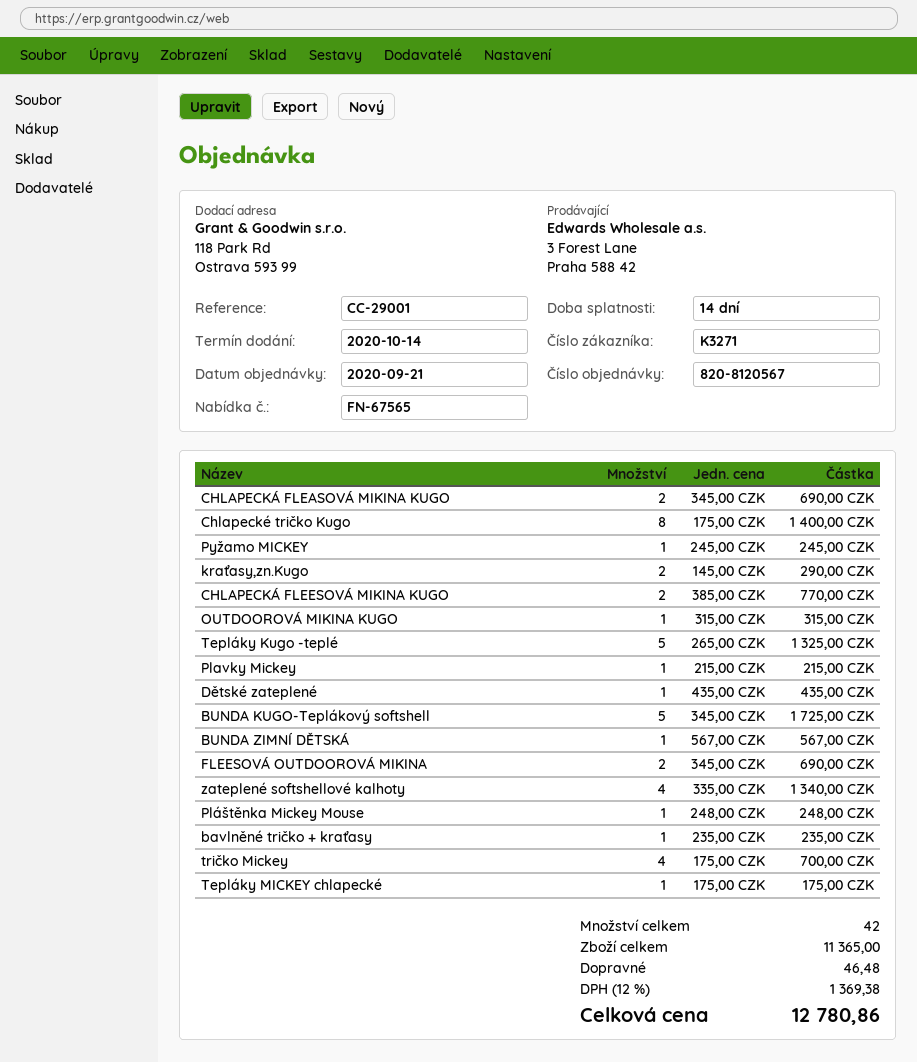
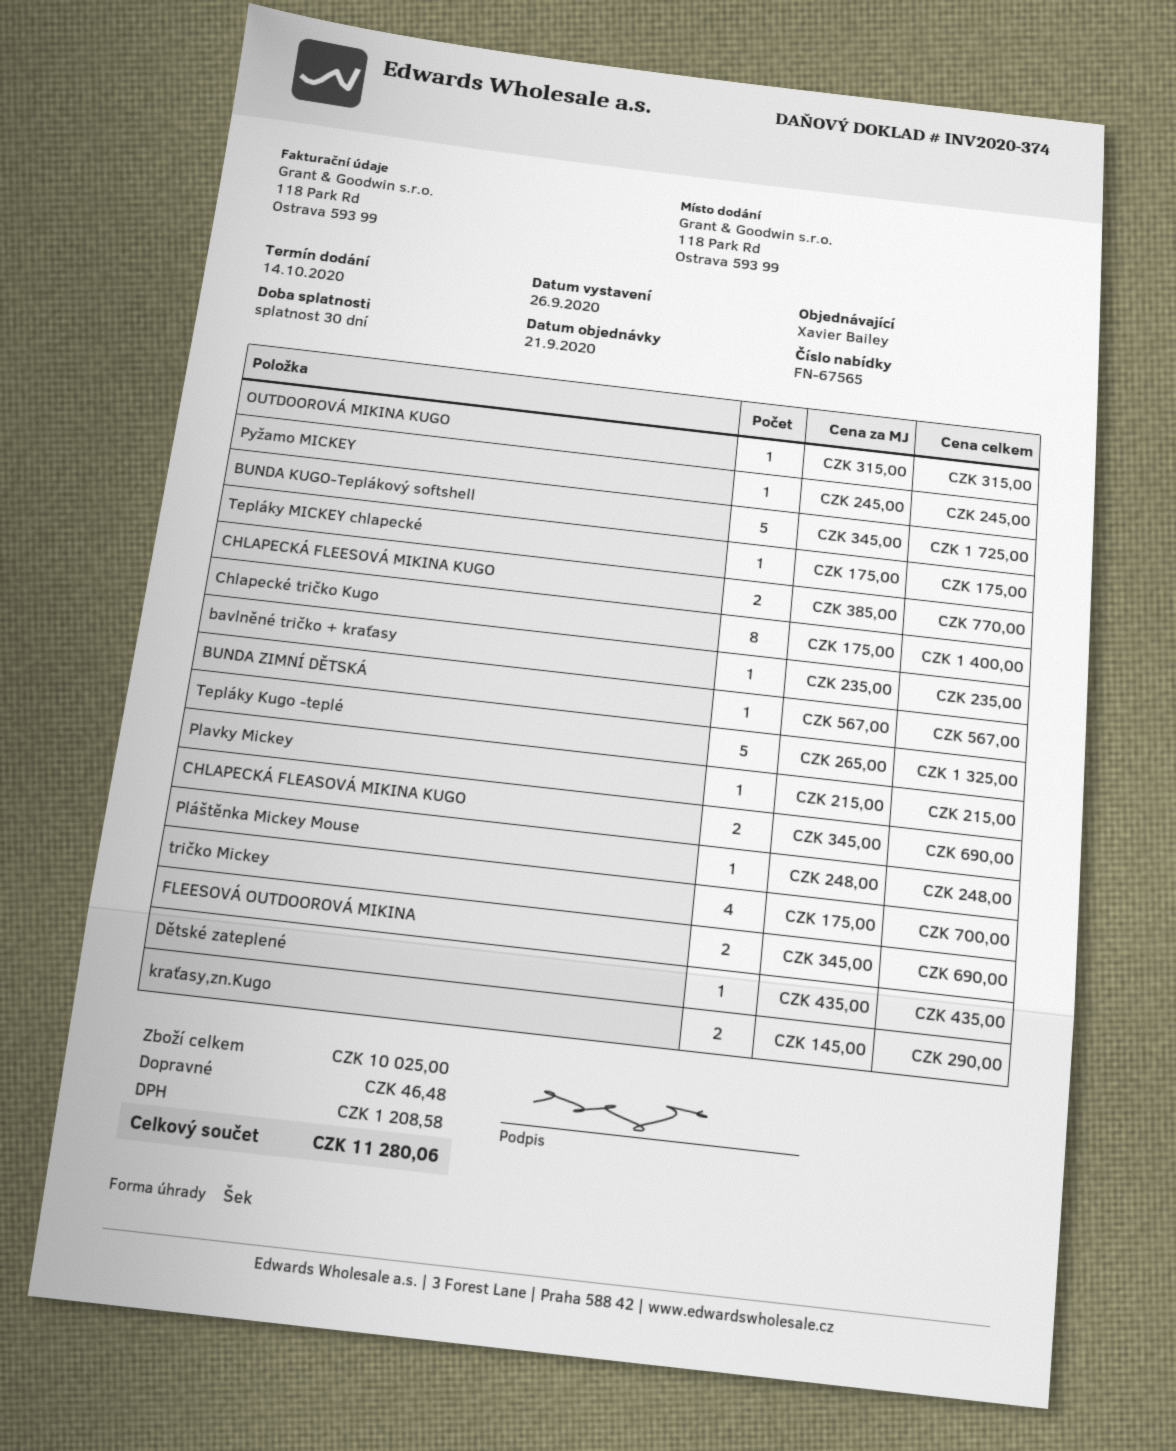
payment terms: 14 days -> 30 days
zateplené softshellové kalhoty: 4 x 335.00 = 1340.00 -> none
subtotal: 11365.00 -> 10025.00
tax: 1369.38 -> 1208.58
total: 12780.86 -> 11280.06

